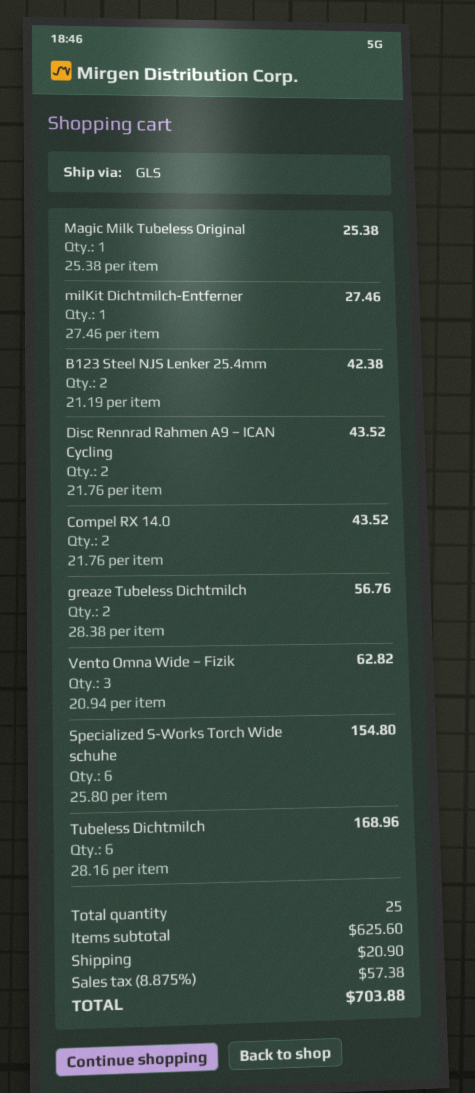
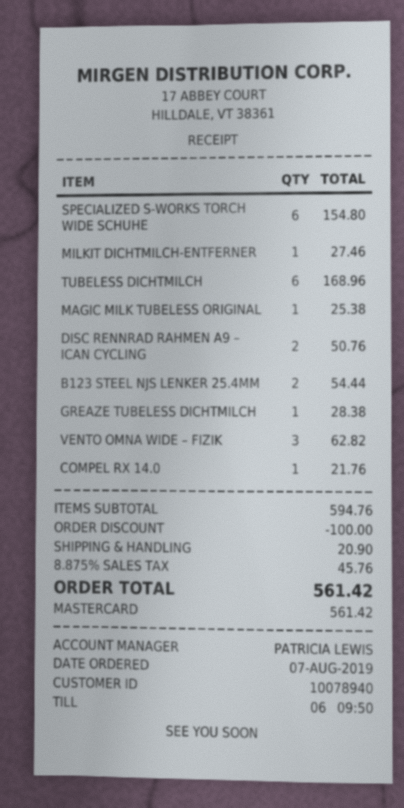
B123 Steel NJS Lenker 25.4mm: 2 for 42.38 -> 2 for 54.44
Disc Rennrad Rahmen A9 – ICAN Cycling: 2 for 43.52 -> 2 for 50.76
Compel RX 14.0: 2 for 43.52 -> 1 for 21.76
greaze Tubeless Dichtmilch: 2 for 56.76 -> 1 for 28.38
subtotal: 625.60 -> 594.76
discount: none -> 100.00
tax: 8.875% = 57.38 -> 8.875% = 45.76
total: 703.88 -> 561.42

